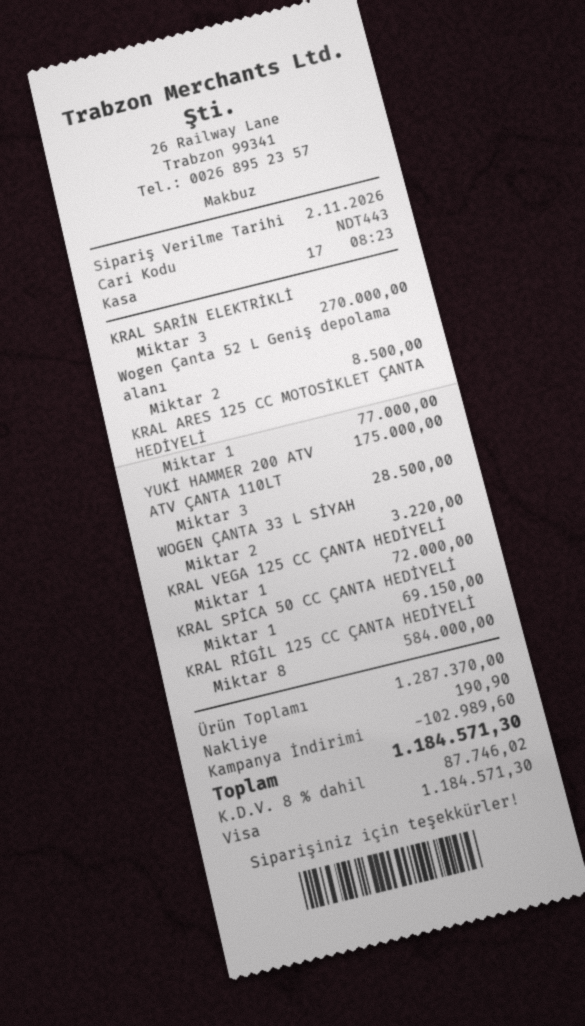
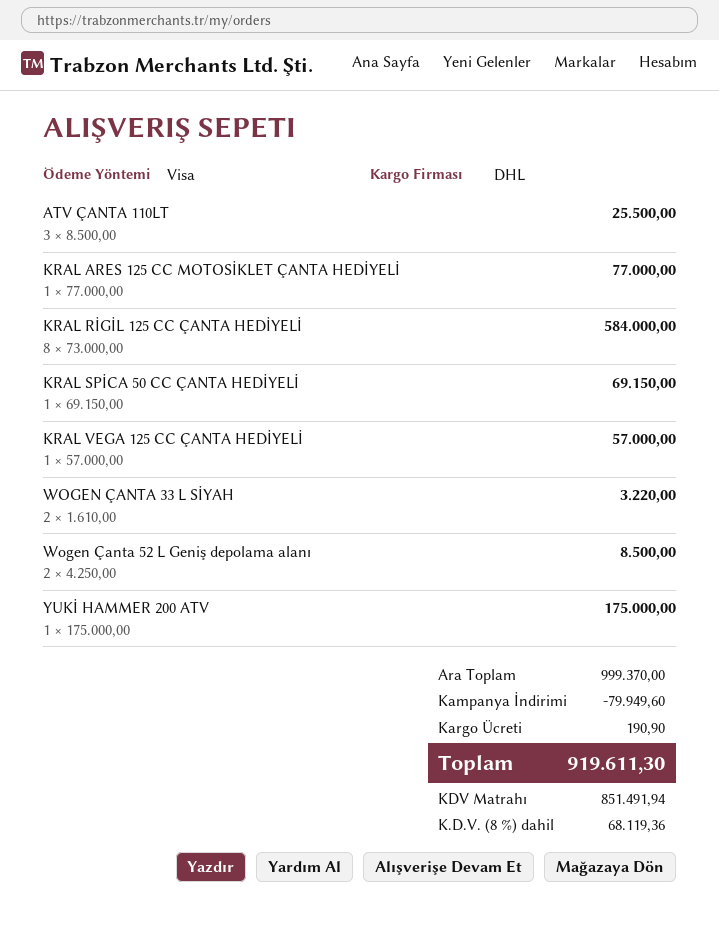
KRAL SARİN ELEKTRİKLİ: 3 for 270000.00 -> none
ATV ÇANTA 110LT: 3 for 28500.00 -> 3 for 25500.00
KRAL VEGA 125 CC ÇANTA HEDİYELİ: 1 for 72000.00 -> 1 for 57000.00
subtotal: 1287370.00 -> 999370.00
discount: 102989.60 -> 79949.60
tax: 8% = 87746.02 -> 8% = 68119.36
total: 1184571.30 -> 919611.30

